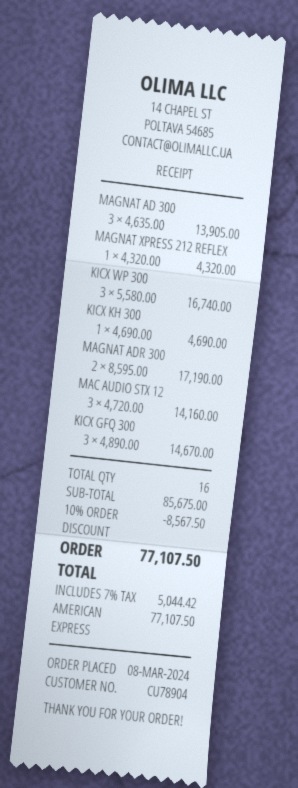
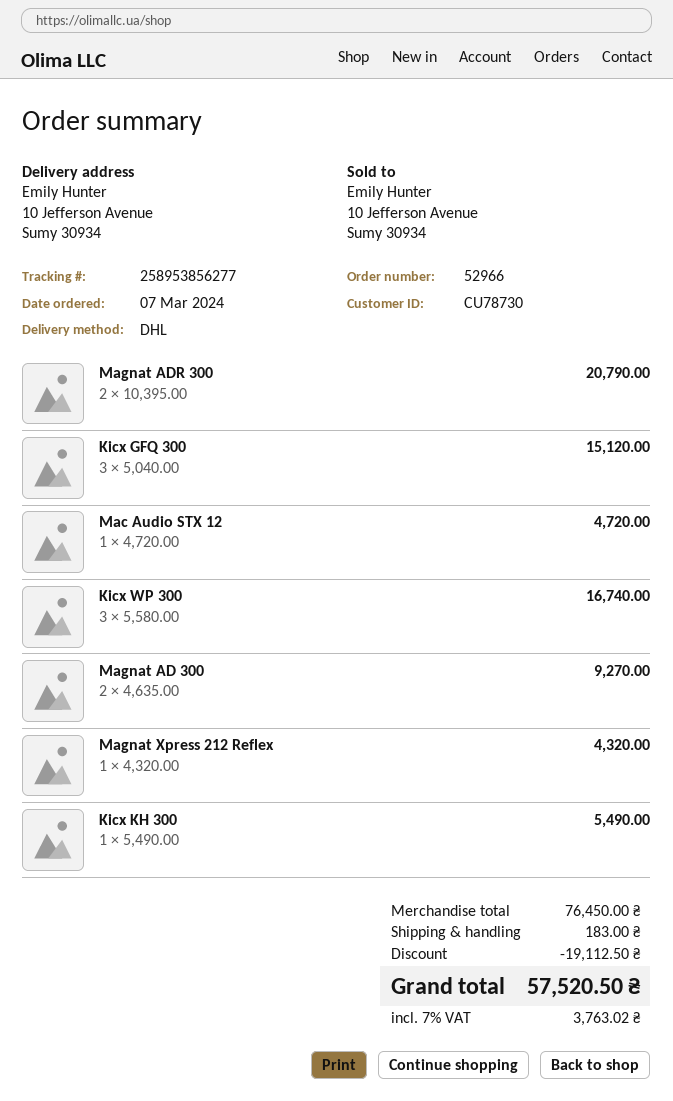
order date: 2024-03-08 -> 2024-03-07
customer number: CU78904 -> CU78730
MAGNAT AD 300: 3 x 4635.00 = 13905.00 -> 2 x 4635.00 = 9270.00
KICX KH 300: 1 x 4690.00 = 4690.00 -> 1 x 5490.00 = 5490.00
MAGNAT ADR 300: 2 x 8595.00 = 17190.00 -> 2 x 10395.00 = 20790.00
MAC AUDIO STX 12: 3 x 4720.00 = 14160.00 -> 1 x 4720.00 = 4720.00
KICX GFQ 300: 3 x 4890.00 = 14670.00 -> 3 x 5040.00 = 15120.00
subtotal: 85675.00 -> 76450.00
discount: 8567.50 -> 19112.50
shipping: none -> 183.00
tax: 7% = 5044.42 -> 7% = 3763.02
total: 77107.50 -> 57520.50

